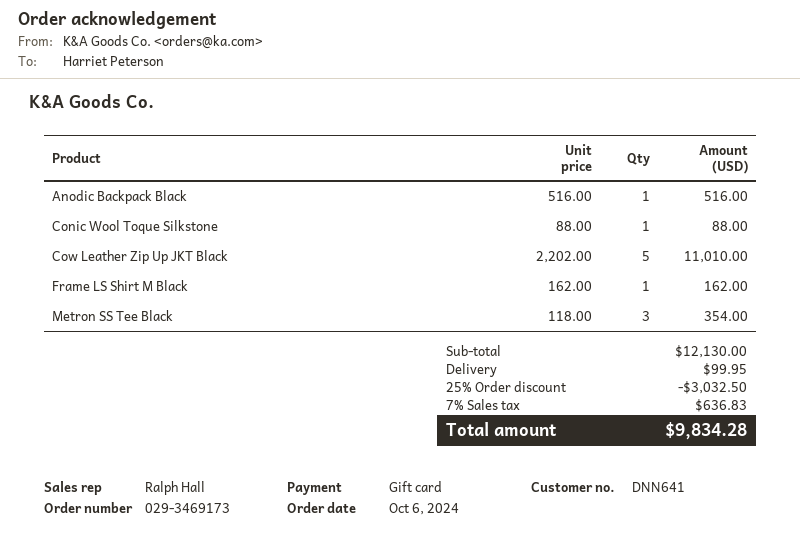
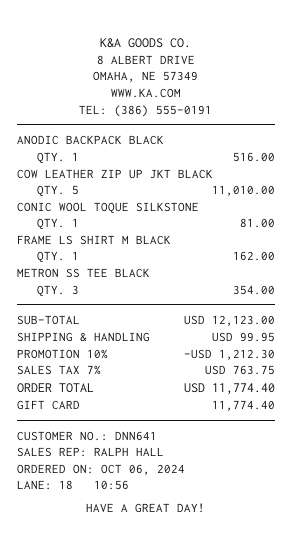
Conic Wool Toque Silkstone: 1 for 88.00 -> 1 for 81.00
subtotal: 12130.00 -> 12123.00
discount: 25% = 3032.50 -> 10% = 1212.30
tax: 7% = 636.83 -> 7% = 763.75
total: 9834.28 -> 11774.40

